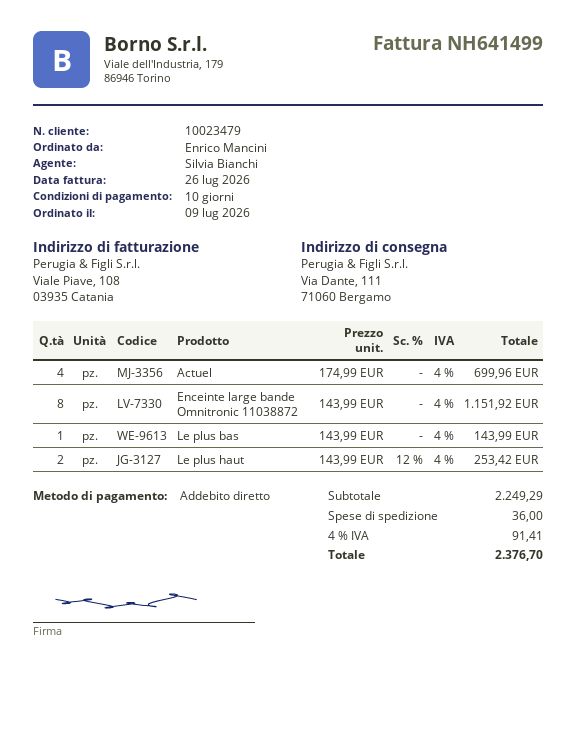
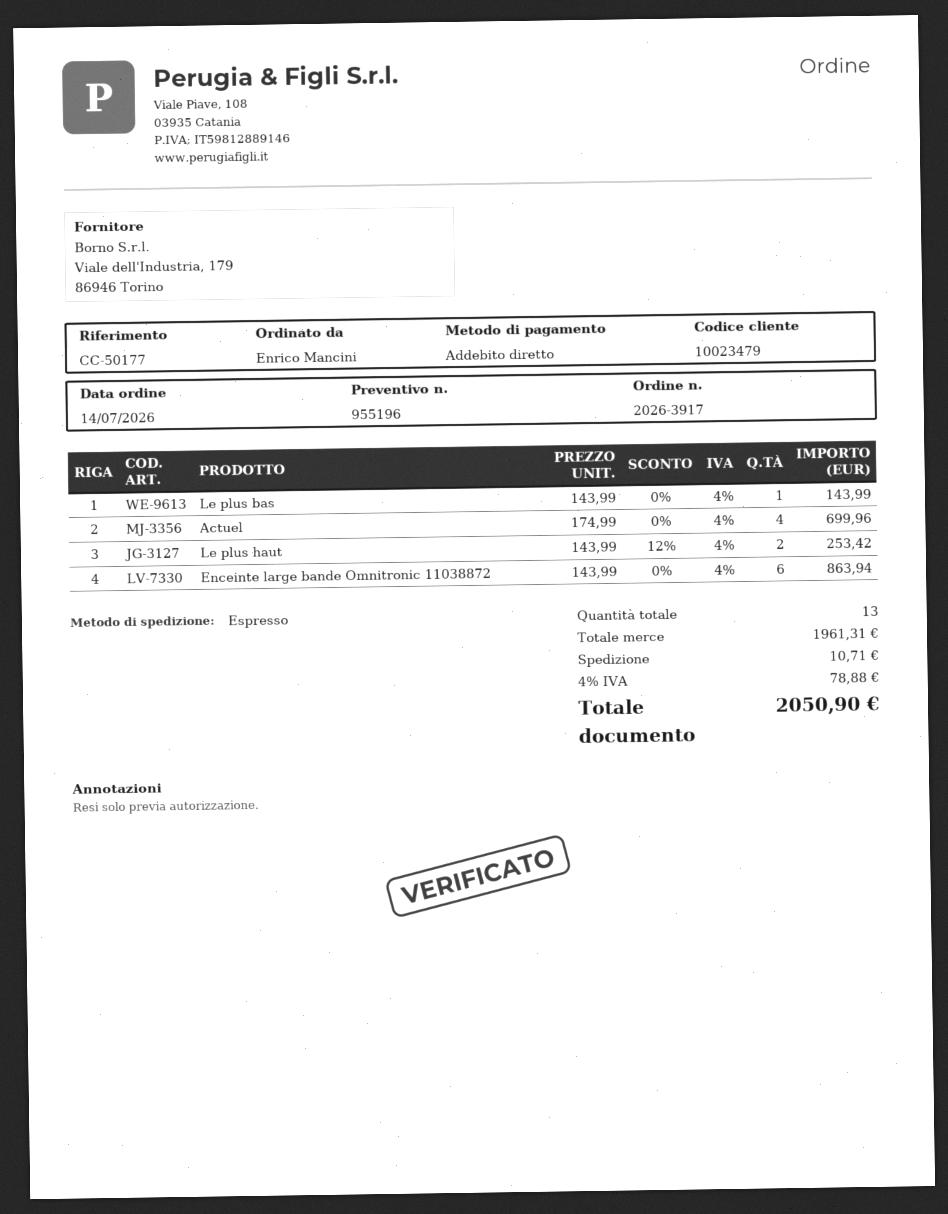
order date: 2026-07-09 -> 2026-07-14
Enceinte large bande Omnitronic 11038872: 8 x 143.99 = 1151.92 -> 6 x 143.99 = 863.94
subtotal: 2249.29 -> 1961.31
shipping: 36.00 -> 10.71
tax: 4% = 91.41 -> 4% = 78.88
total: 2376.70 -> 2050.90

